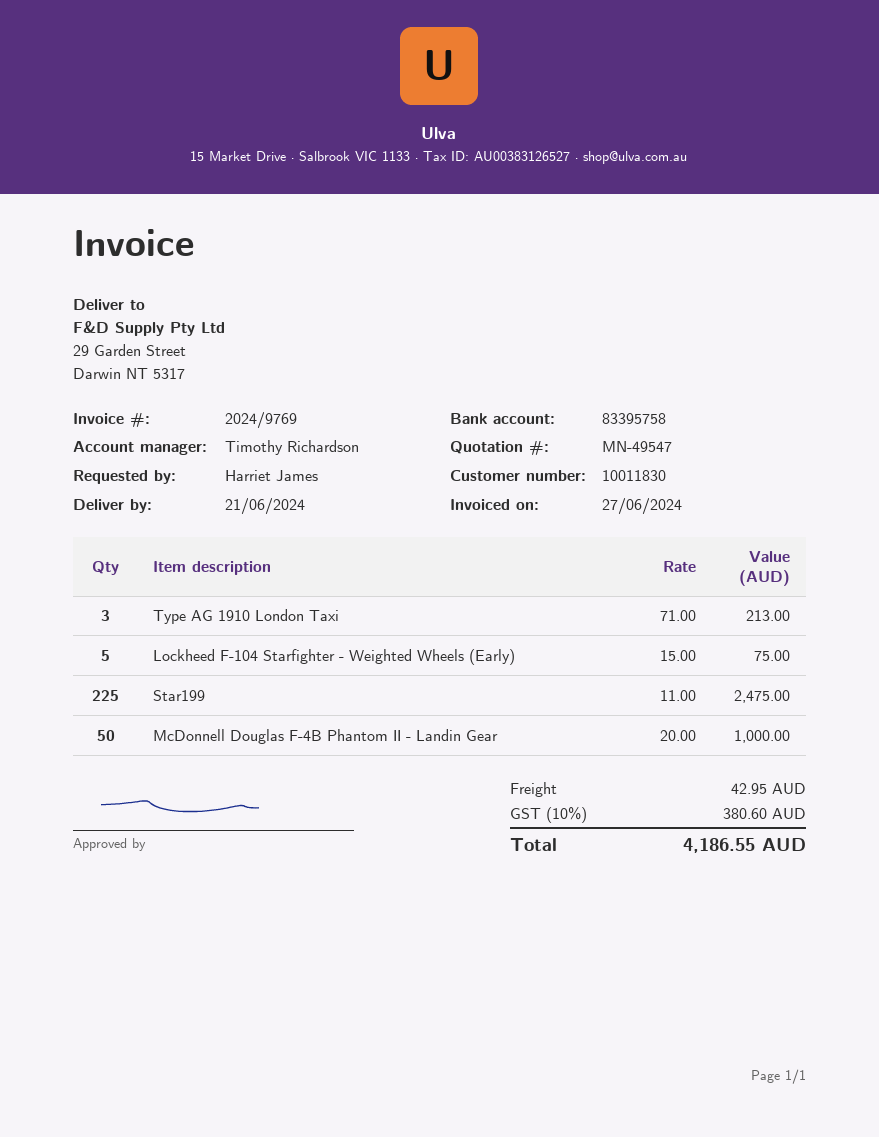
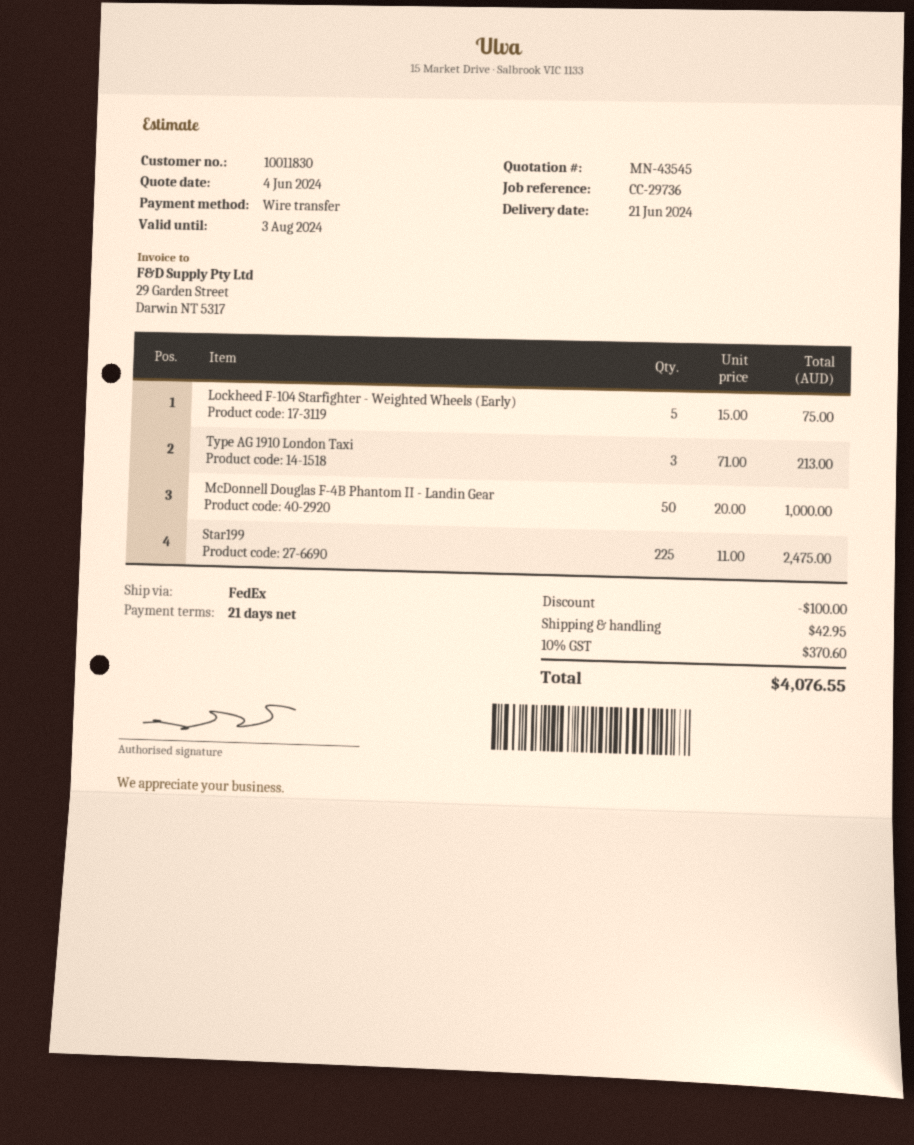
quote number: MN-49547 -> MN-43545
discount: none -> 100.00
tax: 10% = 380.60 -> 10% = 370.60
total: 4186.55 -> 4076.55

